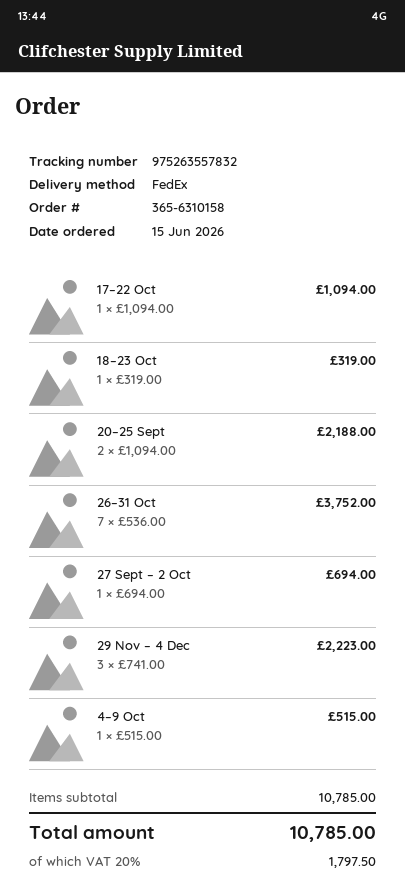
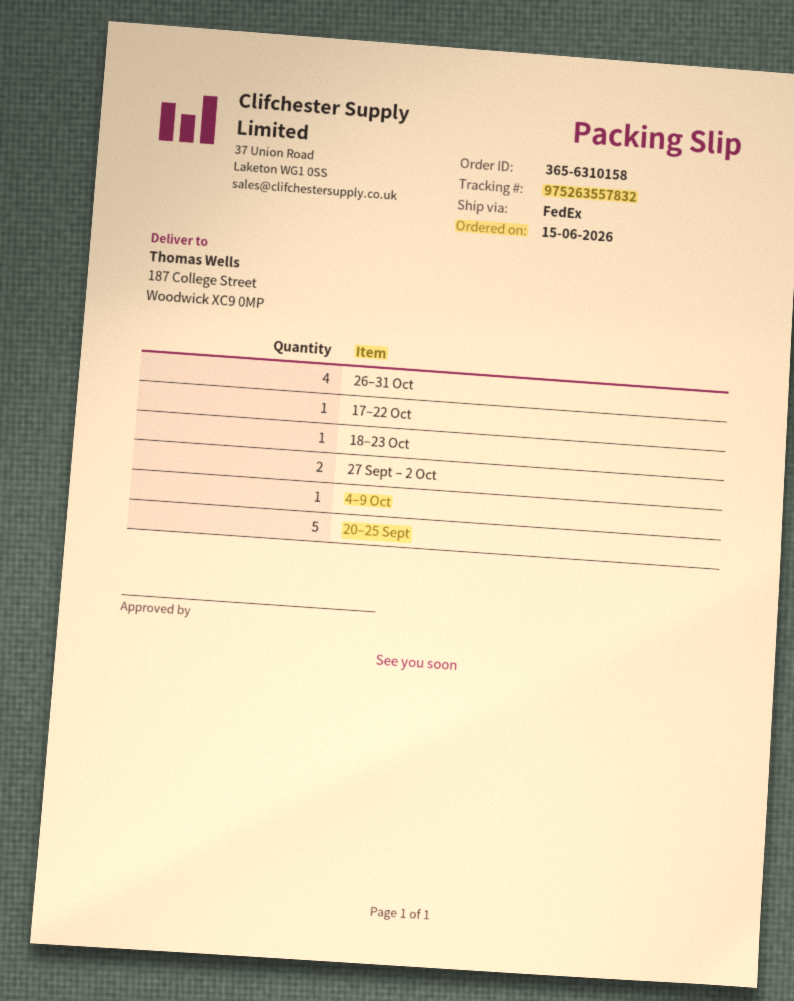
20–25 Sept: 2 -> 5
26–31 Oct: 7 -> 4
27 Sept – 2 Oct: 1 -> 2
29 Nov – 4 Dec: 3 -> none

